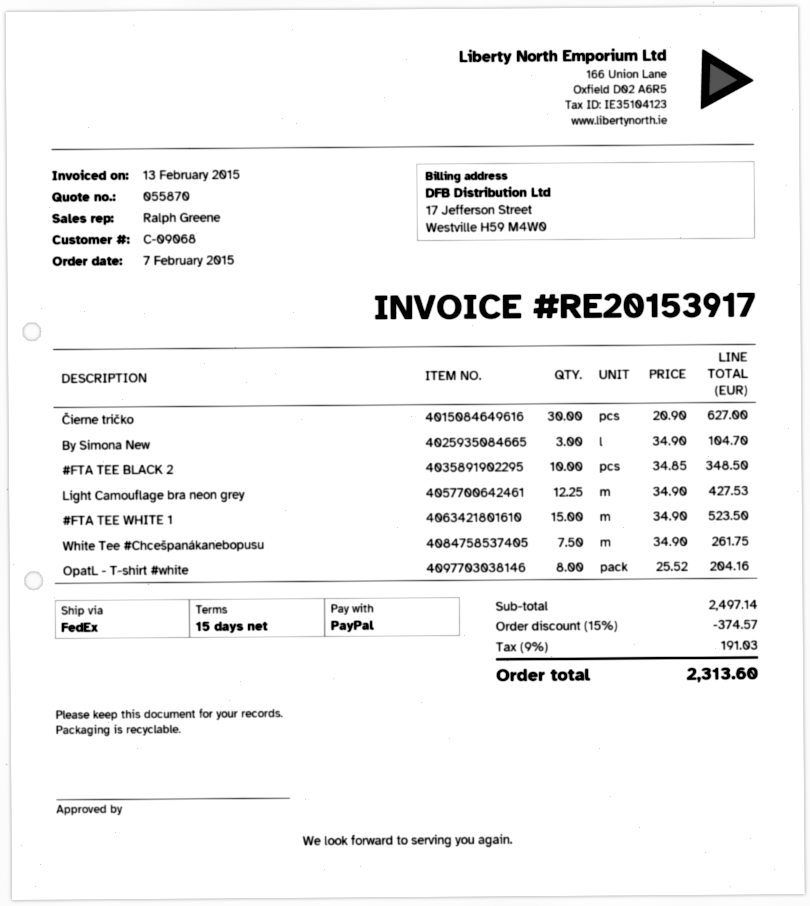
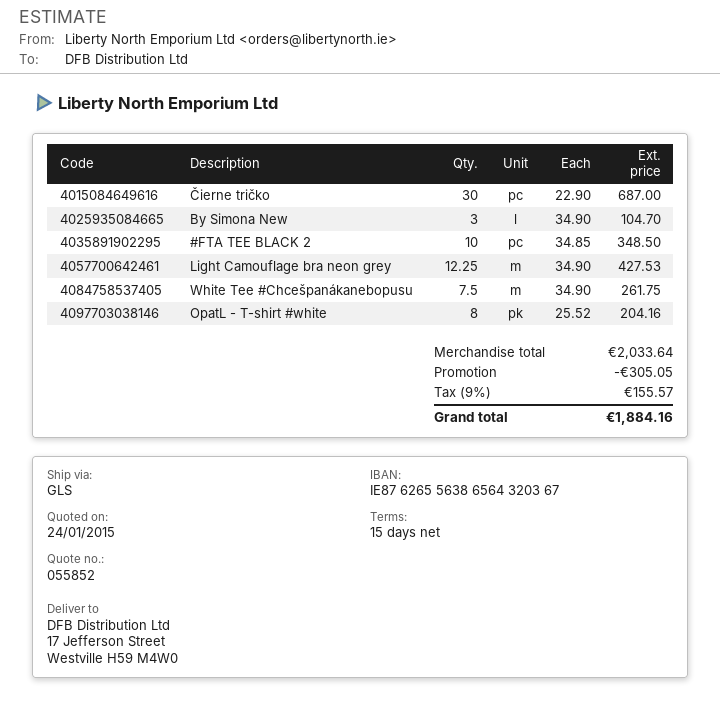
quote number: 055870 -> 055852
shipping method: FedEx -> GLS
Čierne tričko: 30 x 20.90 = 627.00 -> 30 x 22.90 = 687.00
#FTA TEE WHITE 1: 15 x 34.90 = 523.50 -> none
subtotal: 2497.14 -> 2033.64
discount: 374.57 -> 305.05
tax: 9% = 191.03 -> 9% = 155.57
total: 2313.60 -> 1884.16

